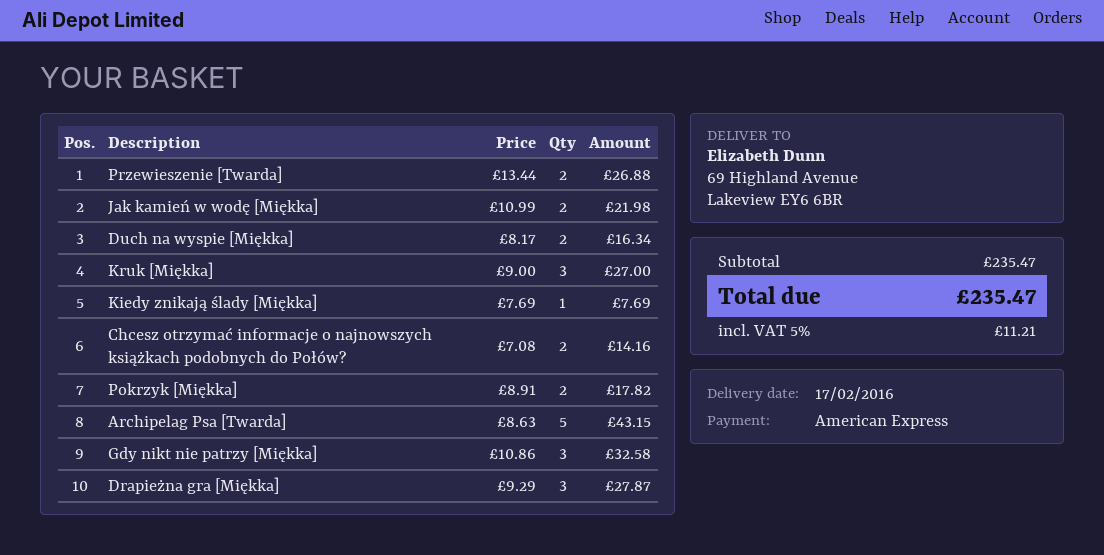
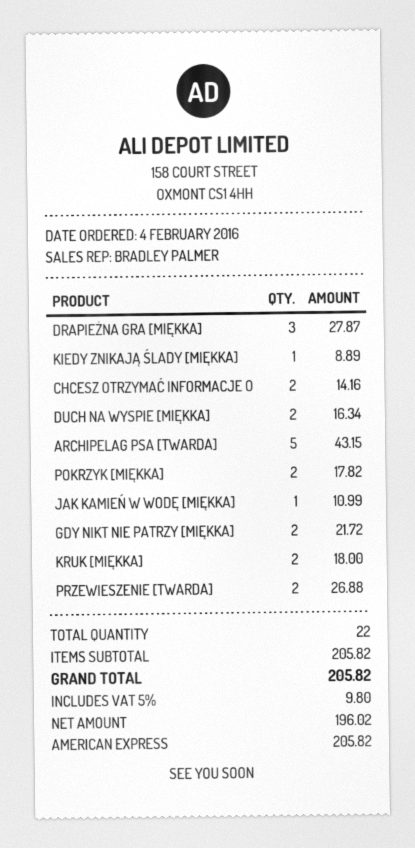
Jak kamień w wodę [Miękka]: 2 for 21.98 -> 1 for 10.99
Kruk [Miękka]: 3 for 27.00 -> 2 for 18.00
Kiedy znikają ślady [Miękka]: 1 for 7.69 -> 1 for 8.89
Gdy nikt nie patrzy [Miękka]: 3 for 32.58 -> 2 for 21.72
subtotal: 235.47 -> 205.82
tax: 5% = 11.21 -> 5% = 9.80
total: 235.47 -> 205.82

